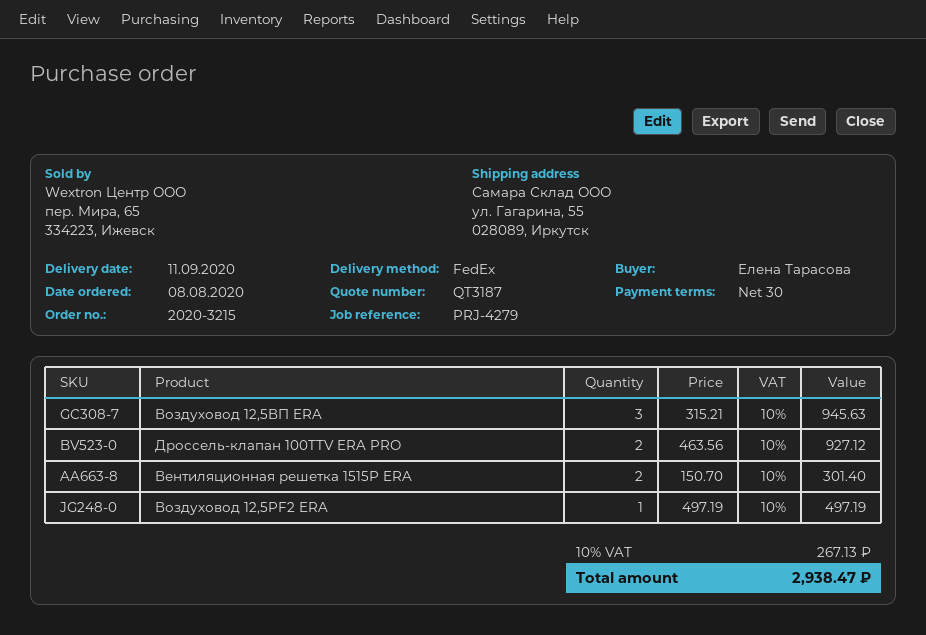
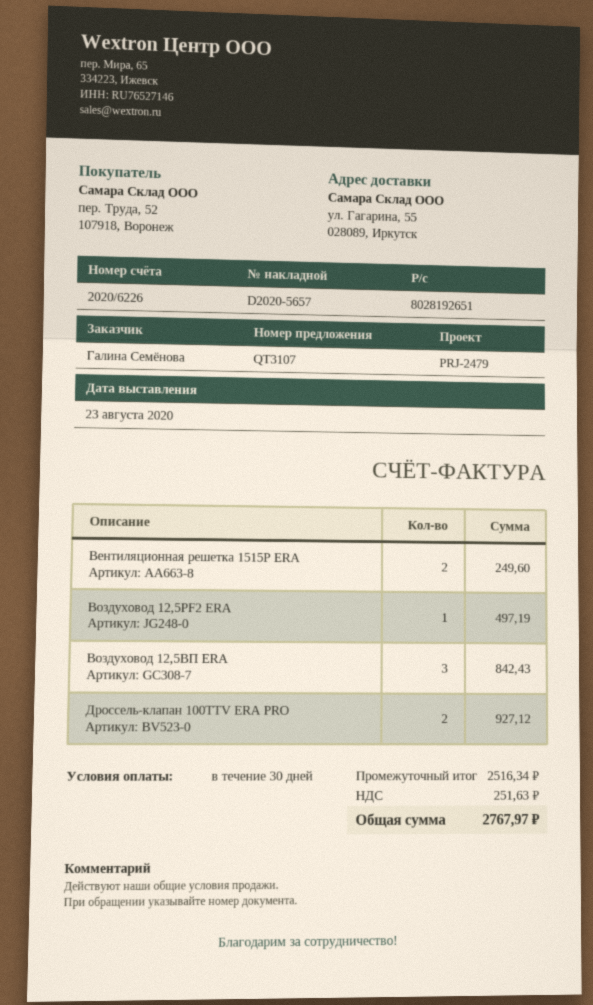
quote number: QT3187 -> QT3107
reference: PRJ-4279 -> PRJ-2479
ordered by: Елена Тарасова -> Галина Семёнова
Воздуховод 12,5ВП ERA: 3 for 945.63 -> 3 for 842.43
Вентиляционная решетка 1515Р ERA: 2 for 301.40 -> 2 for 249.60
tax: 267.13 -> 251.63
total: 2938.47 -> 2767.97

